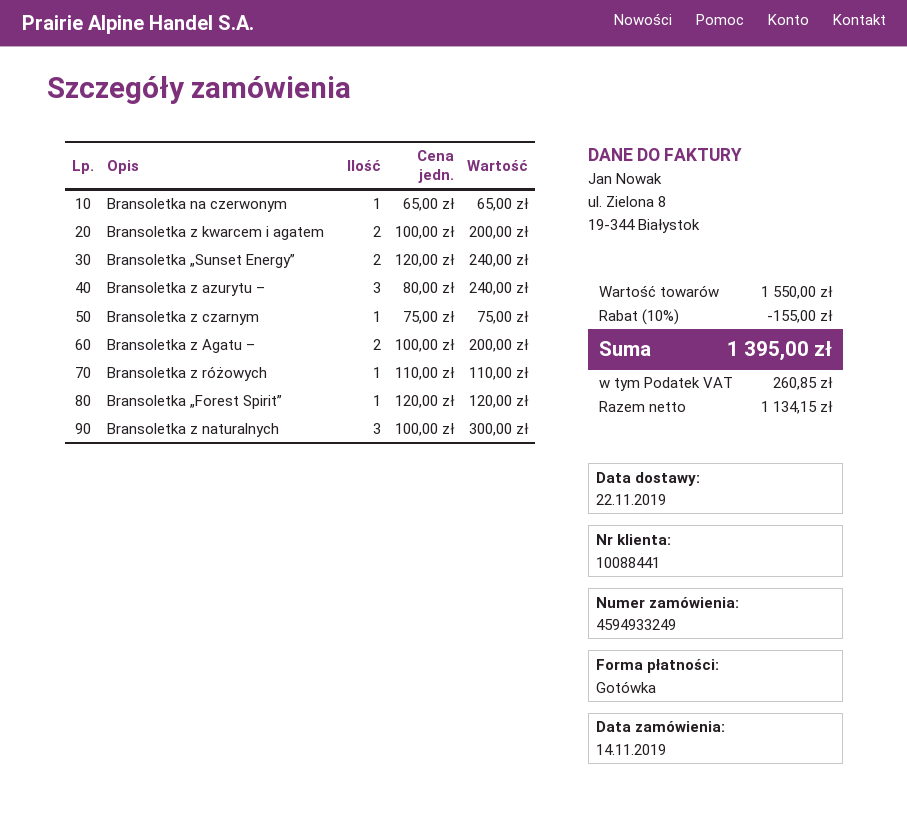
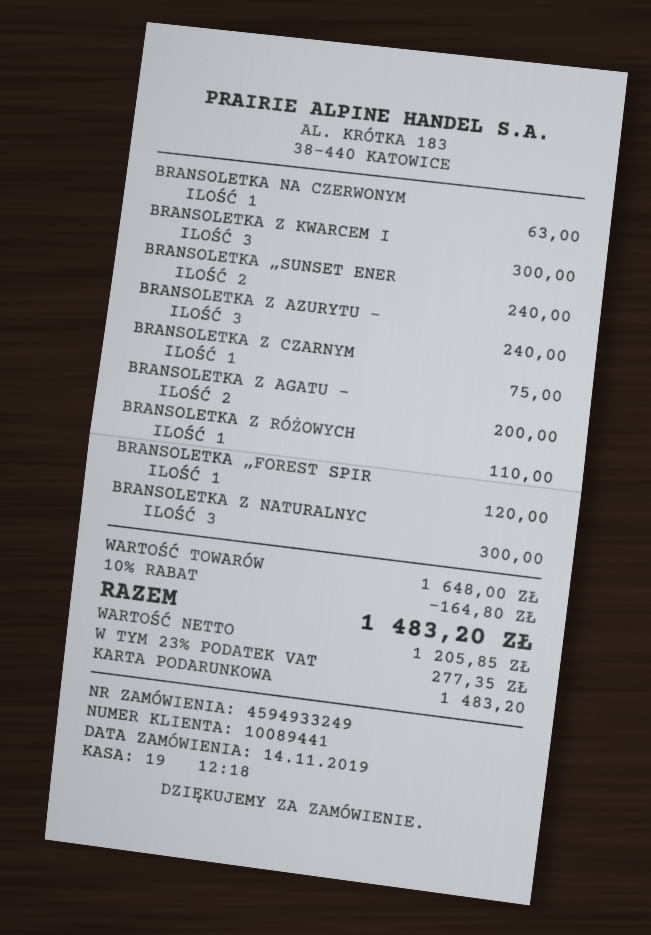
customer number: 10088441 -> 10089441
payment method: cash -> gift card
Bransoletka na czerwonym: 1 for 65.00 -> 1 for 63.00
Bransoletka z kwarcem i agatem: 2 for 200.00 -> 3 for 300.00
subtotal: 1550.00 -> 1648.00
discount: 10% = 155.00 -> 10% = 164.80
net: 1134.15 -> 1205.85
tax: 260.85 -> 277.35
total: 1395.00 -> 1483.20

